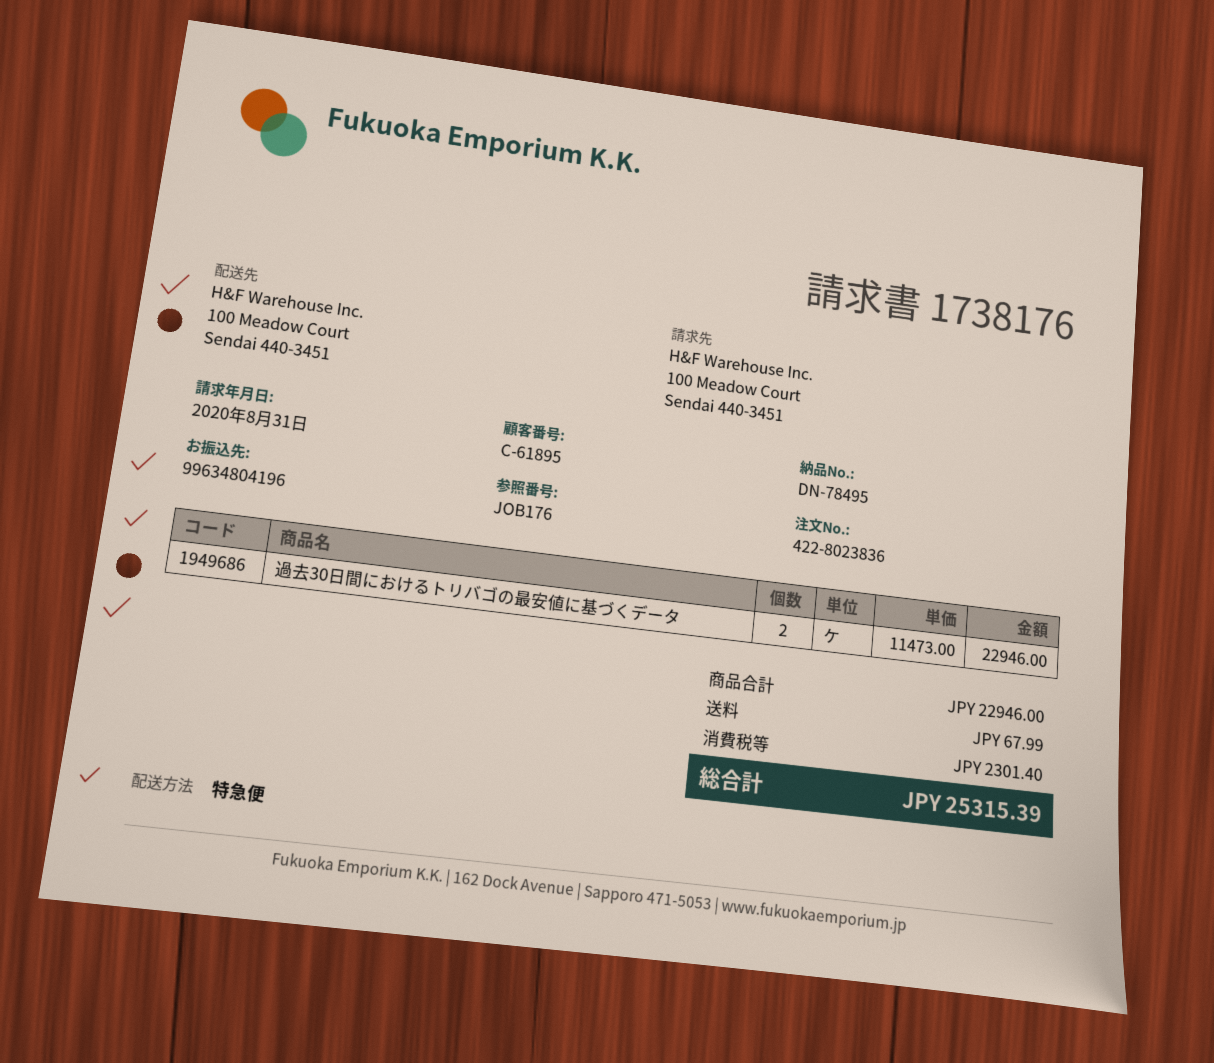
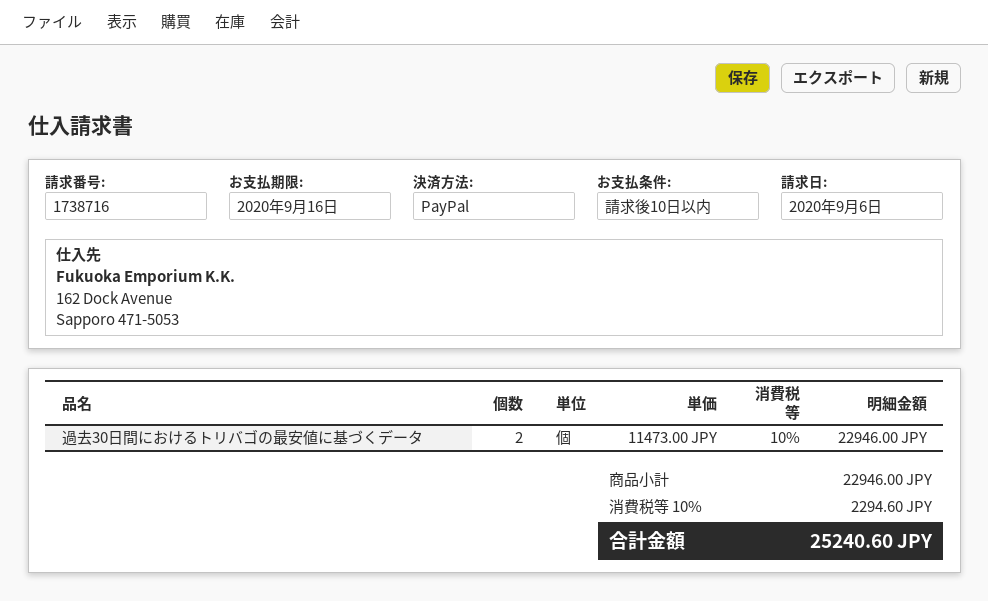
invoice number: 1738176 -> 1738716
invoice date: 2020-08-31 -> 2020-09-06
shipping: 67.99 -> none
tax: 2301.40 -> 2294.60
total: 25315.39 -> 25240.60

